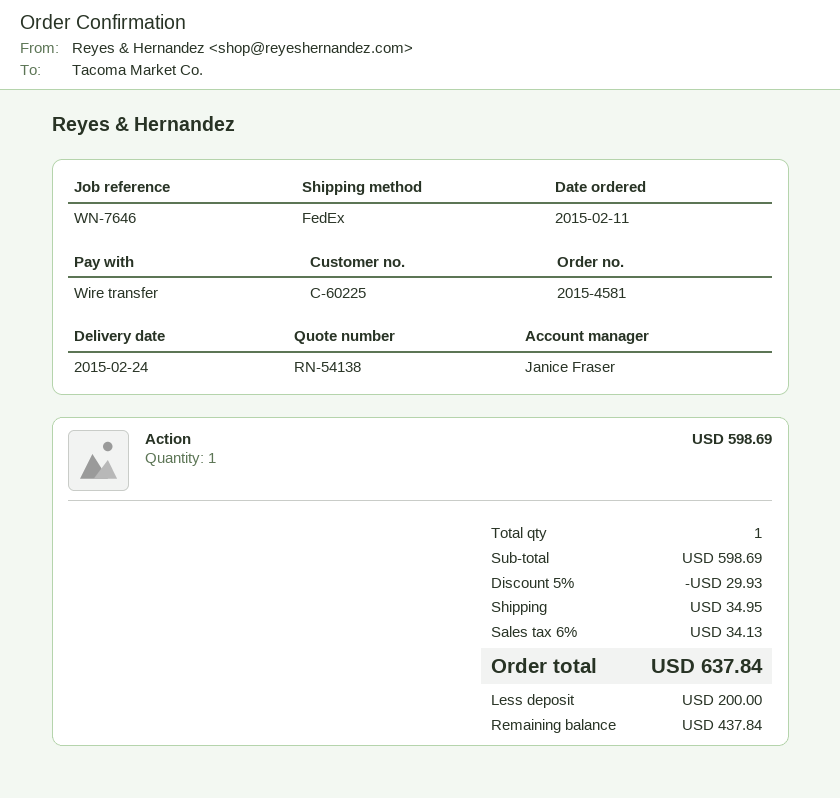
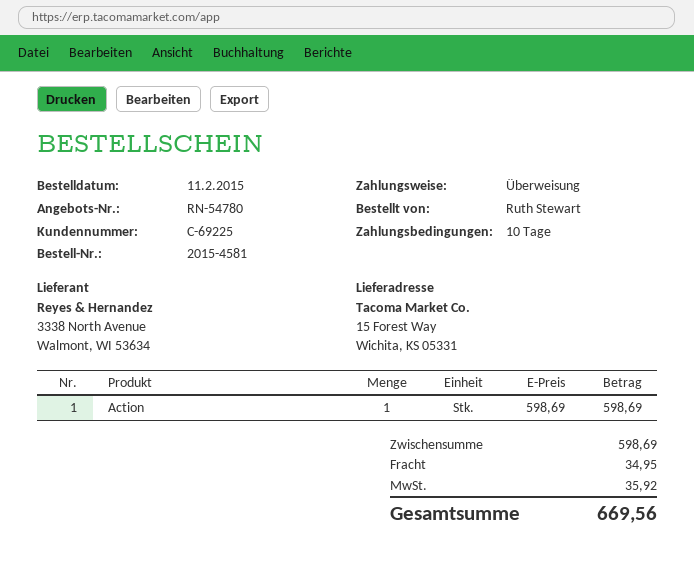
quote number: RN-54138 -> RN-54780
customer number: C-60225 -> C-69225
discount: 5% = 29.93 -> none
tax: 34.13 -> 35.92
total: 637.84 -> 669.56

